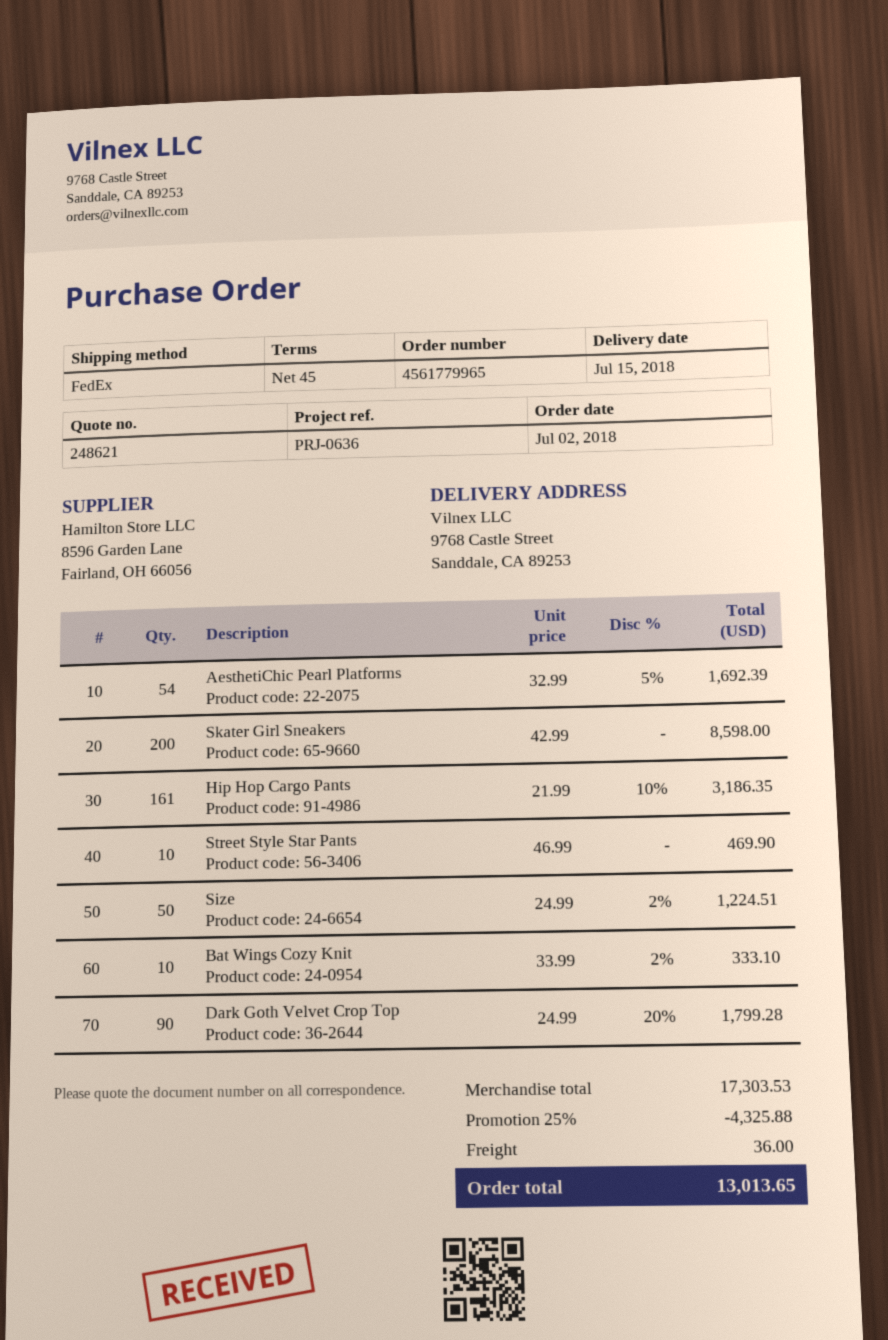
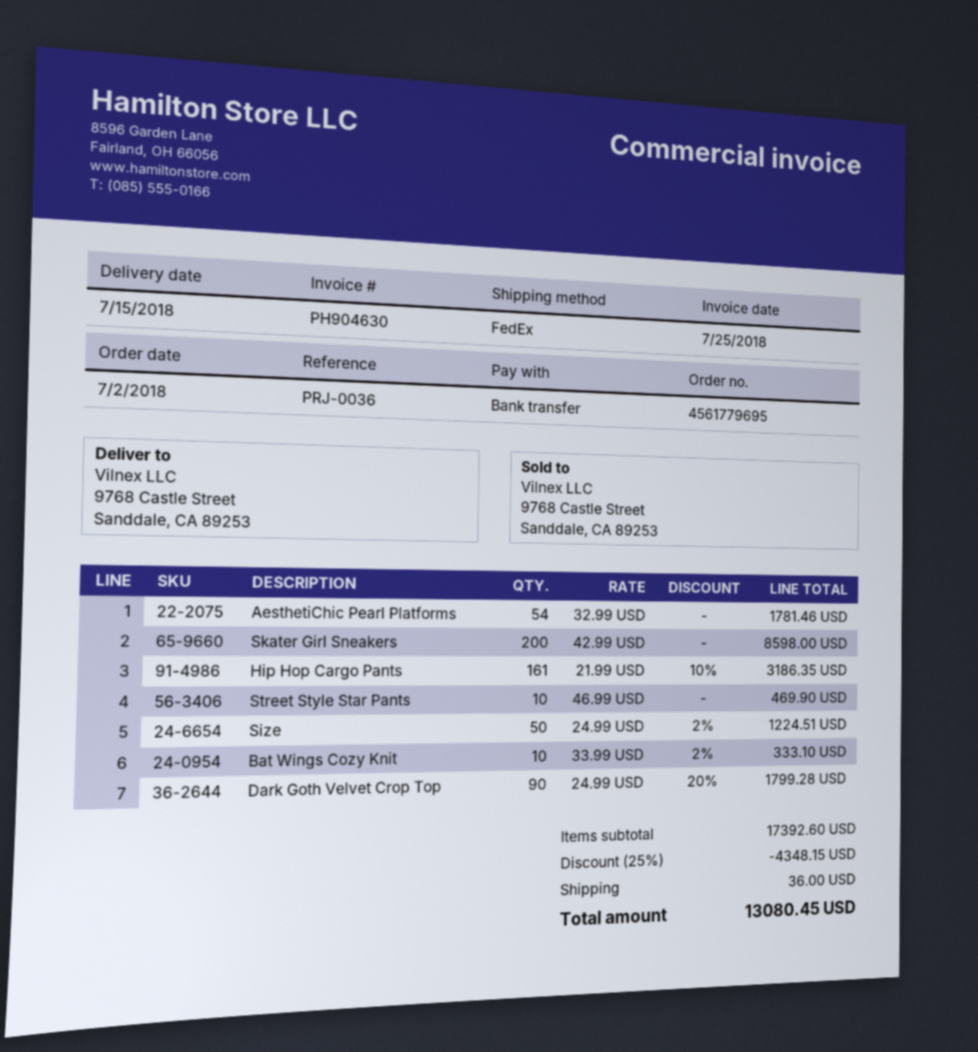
order number: 4561779965 -> 4561779695
reference: PRJ-0636 -> PRJ-0036
AesthetiChic Pearl Platforms: 54 x 32.99 - 5% = 1692.39 -> 54 x 32.99 = 1781.46
subtotal: 17303.53 -> 17392.60
discount: 25% = 4325.88 -> 25% = 4348.15
total: 13013.65 -> 13080.45

